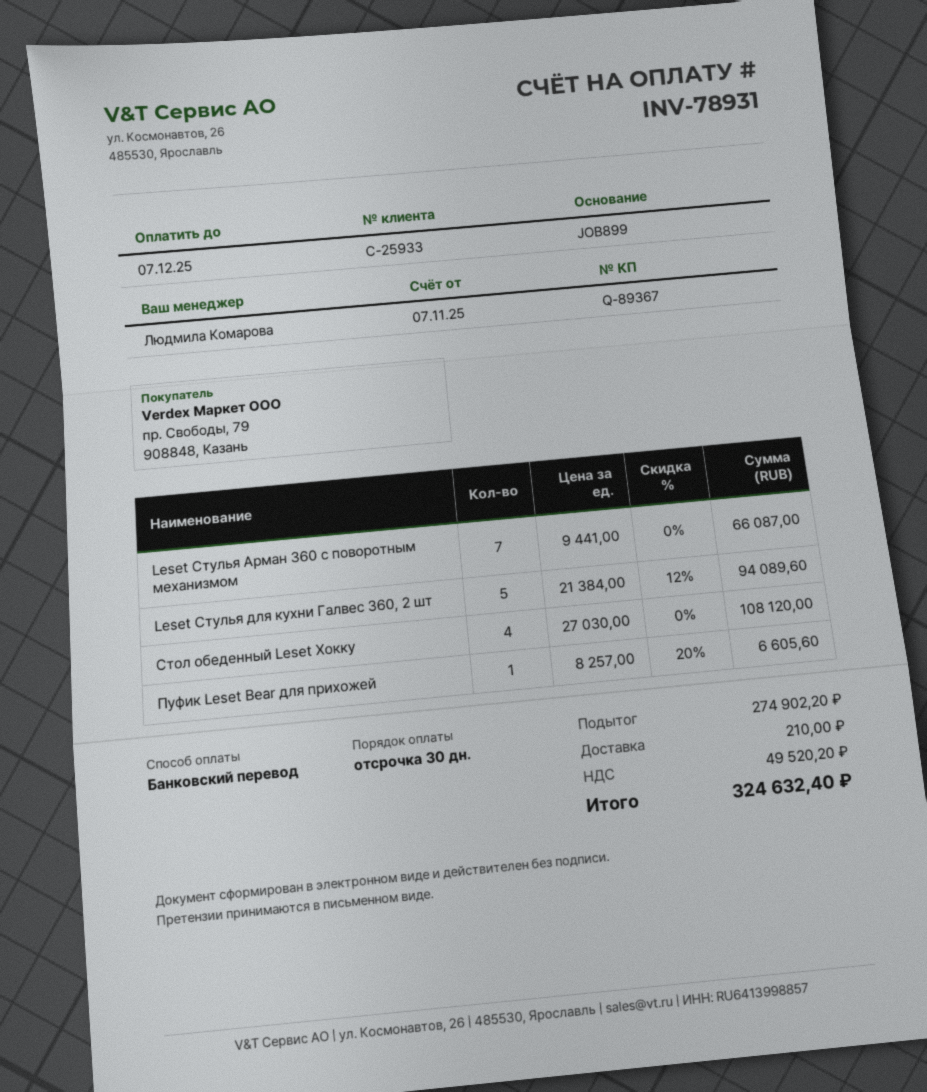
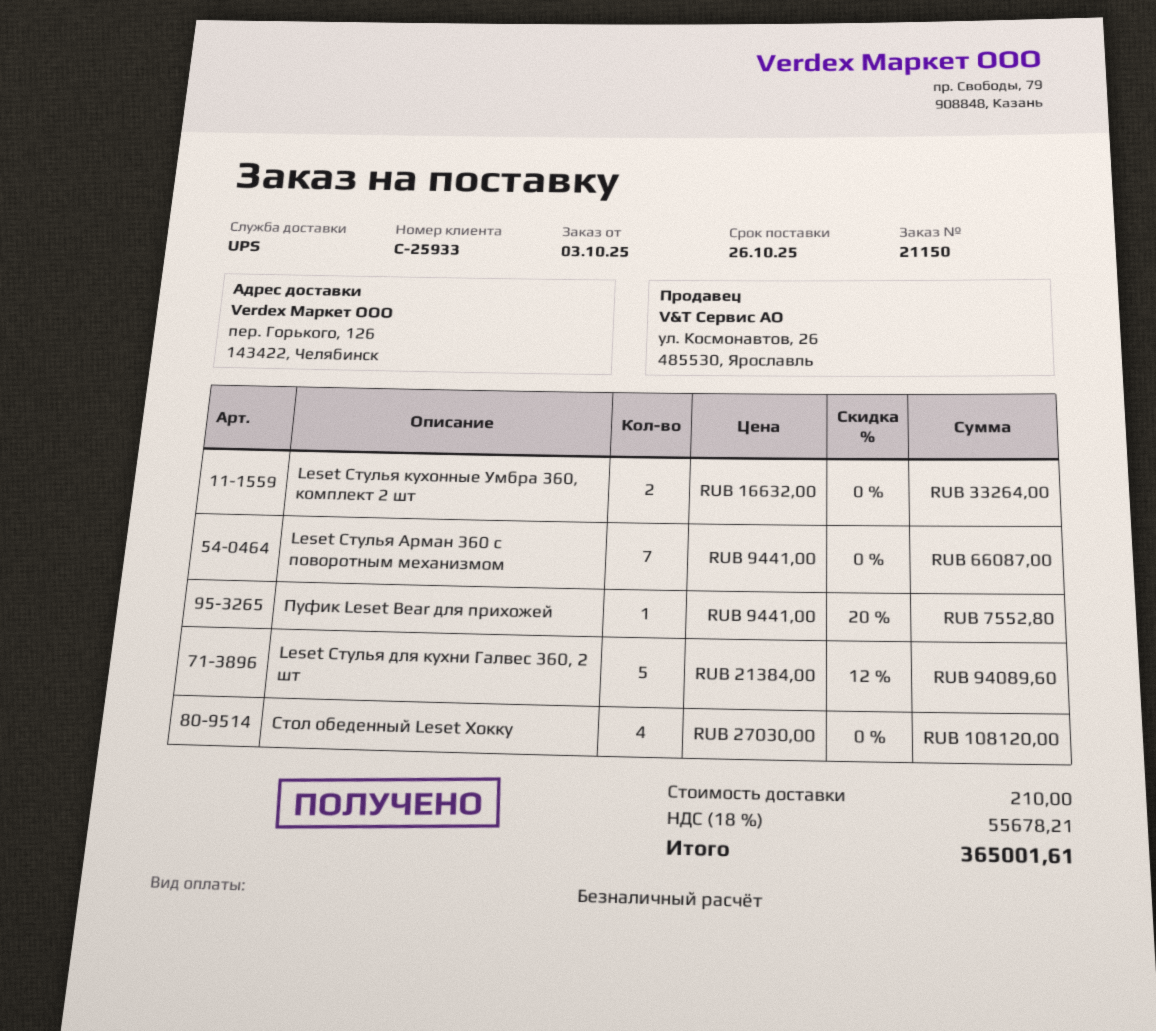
Пуфик Leset Bear для прихожей: 1 x 8257.00 - 20% = 6605.60 -> 1 x 9441.00 - 20% = 7552.80
Leset Стулья кухонные Умбра 360, комплект 2 шт: none -> 2 x 16632.00 = 33264.00
tax: 49520.20 -> 55678.21
total: 324632.40 -> 365001.61

